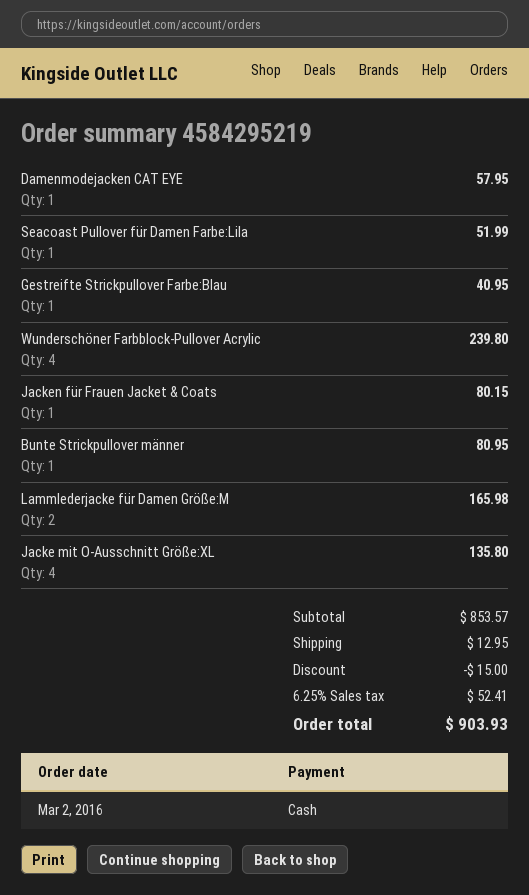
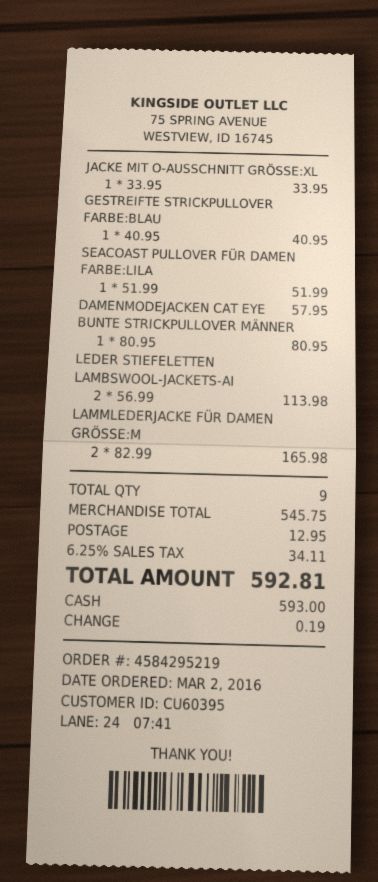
Wunderschöner Farbblock-Pullover Acrylic: 4 for 239.80 -> none
Jacken für Frauen Jacket & Coats: 1 for 80.15 -> none
Jacke mit O-Ausschnitt Größe:XL: 4 for 135.80 -> 1 for 33.95
LEDER STIEFELETTEN LAMBSWOOL-JACKETS-AI: none -> 2 for 113.98
subtotal: 853.57 -> 545.75
discount: 15.00 -> none
tax: 6.25% = 52.41 -> 6.25% = 34.11
total: 903.93 -> 592.81

